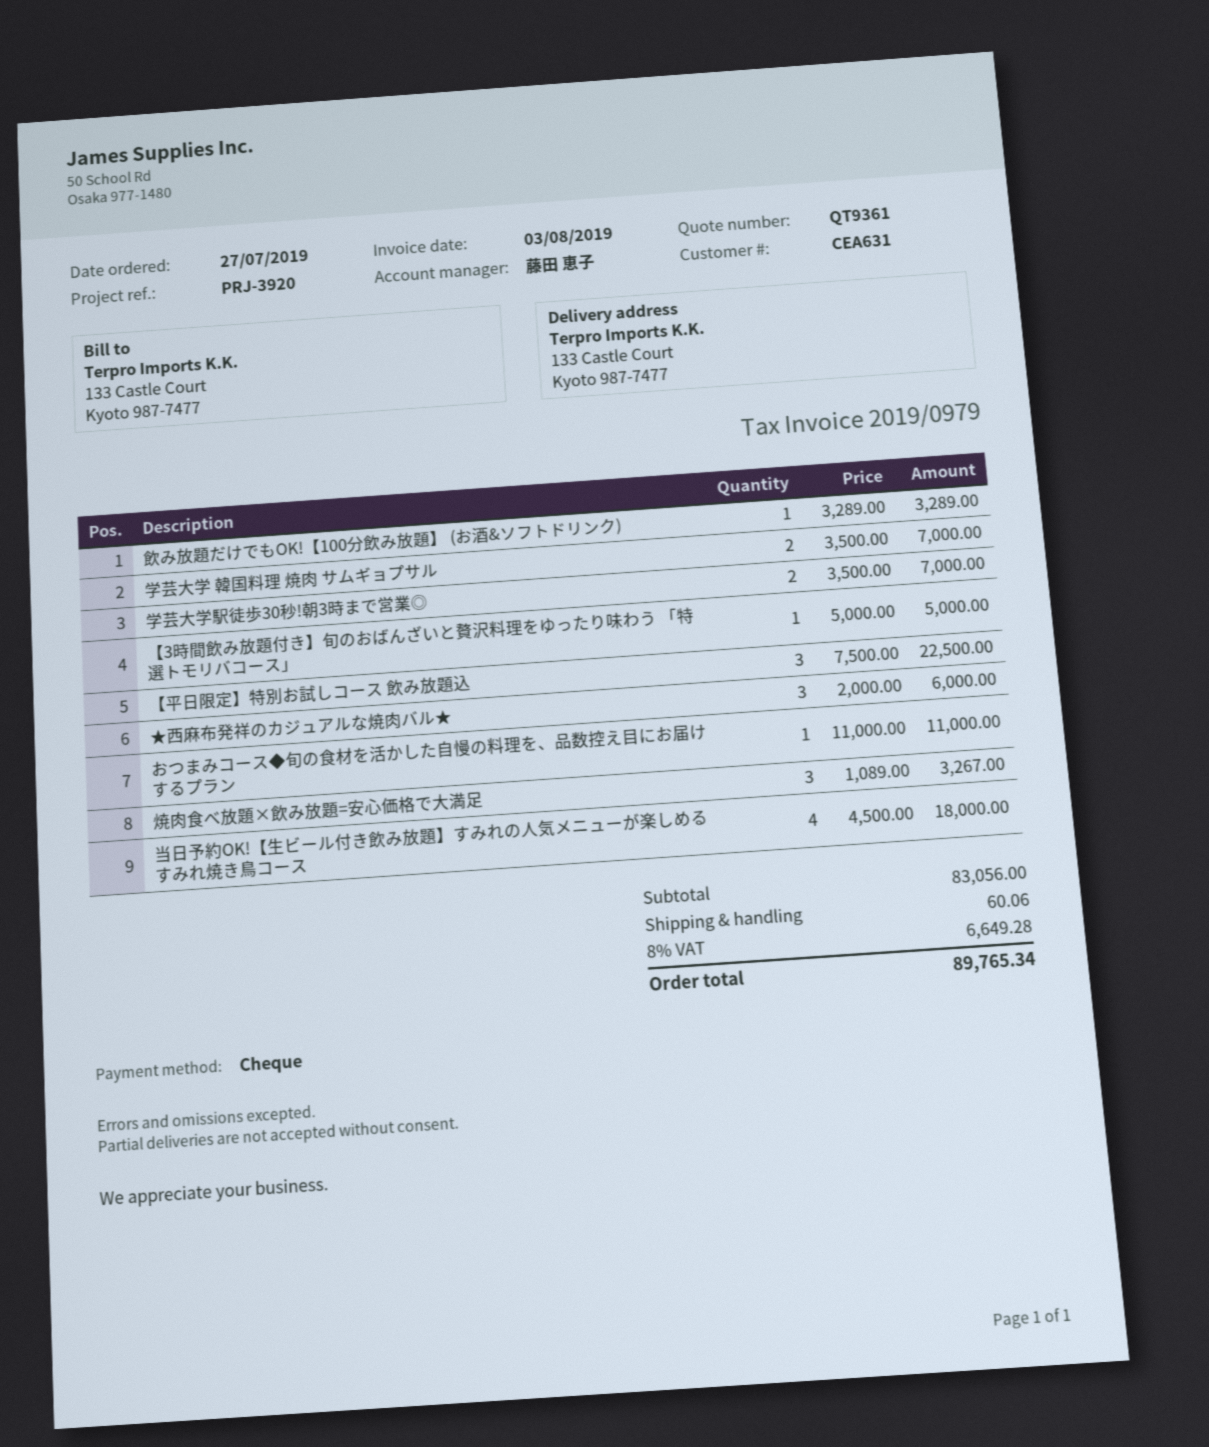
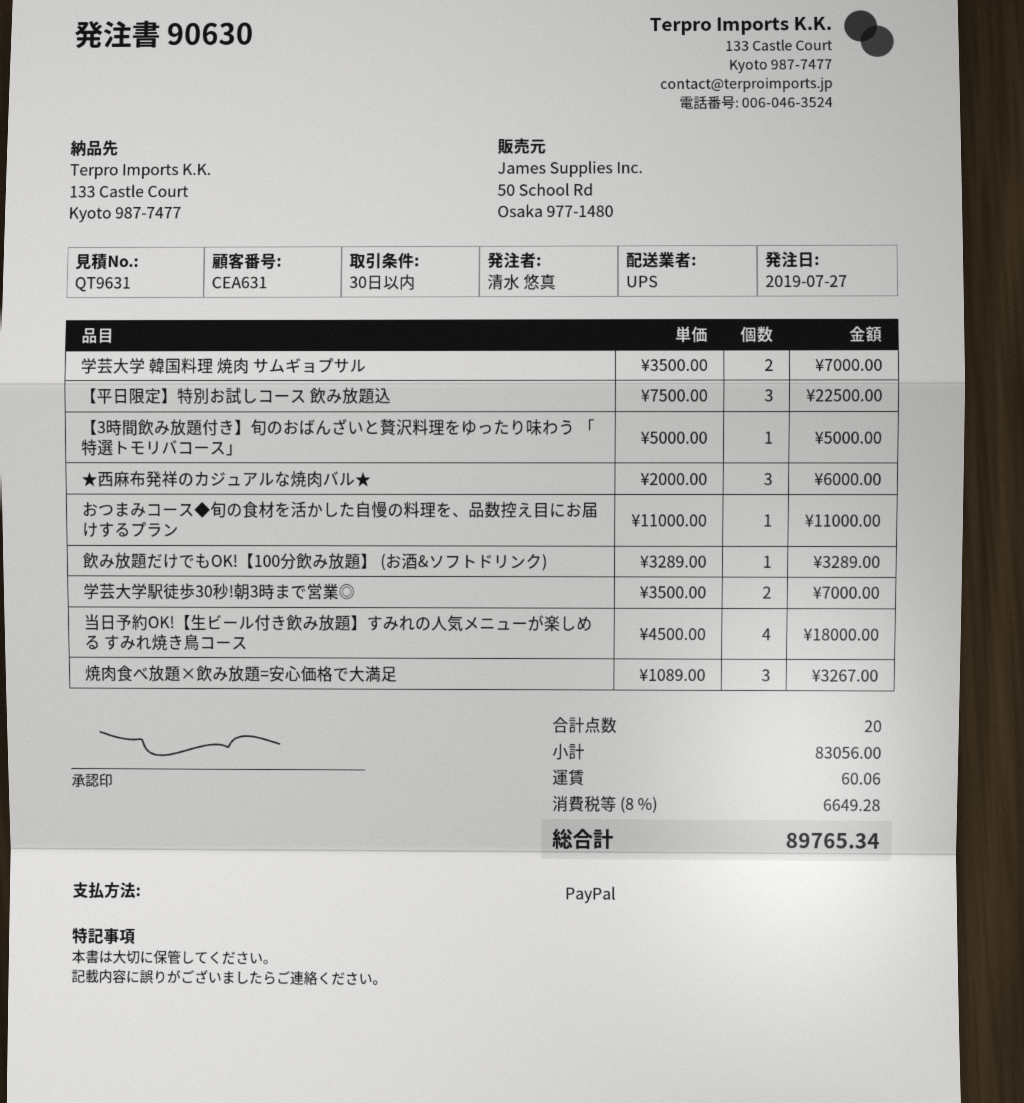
quote number: QT9361 -> QT9631
payment method: cheque -> PayPal

